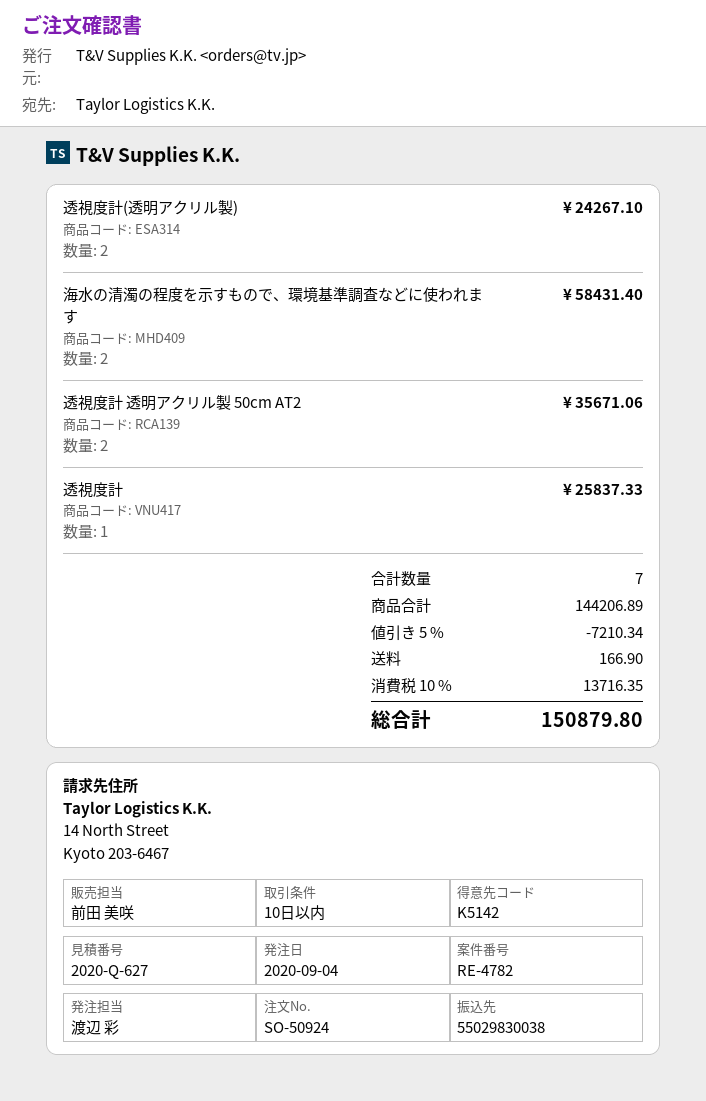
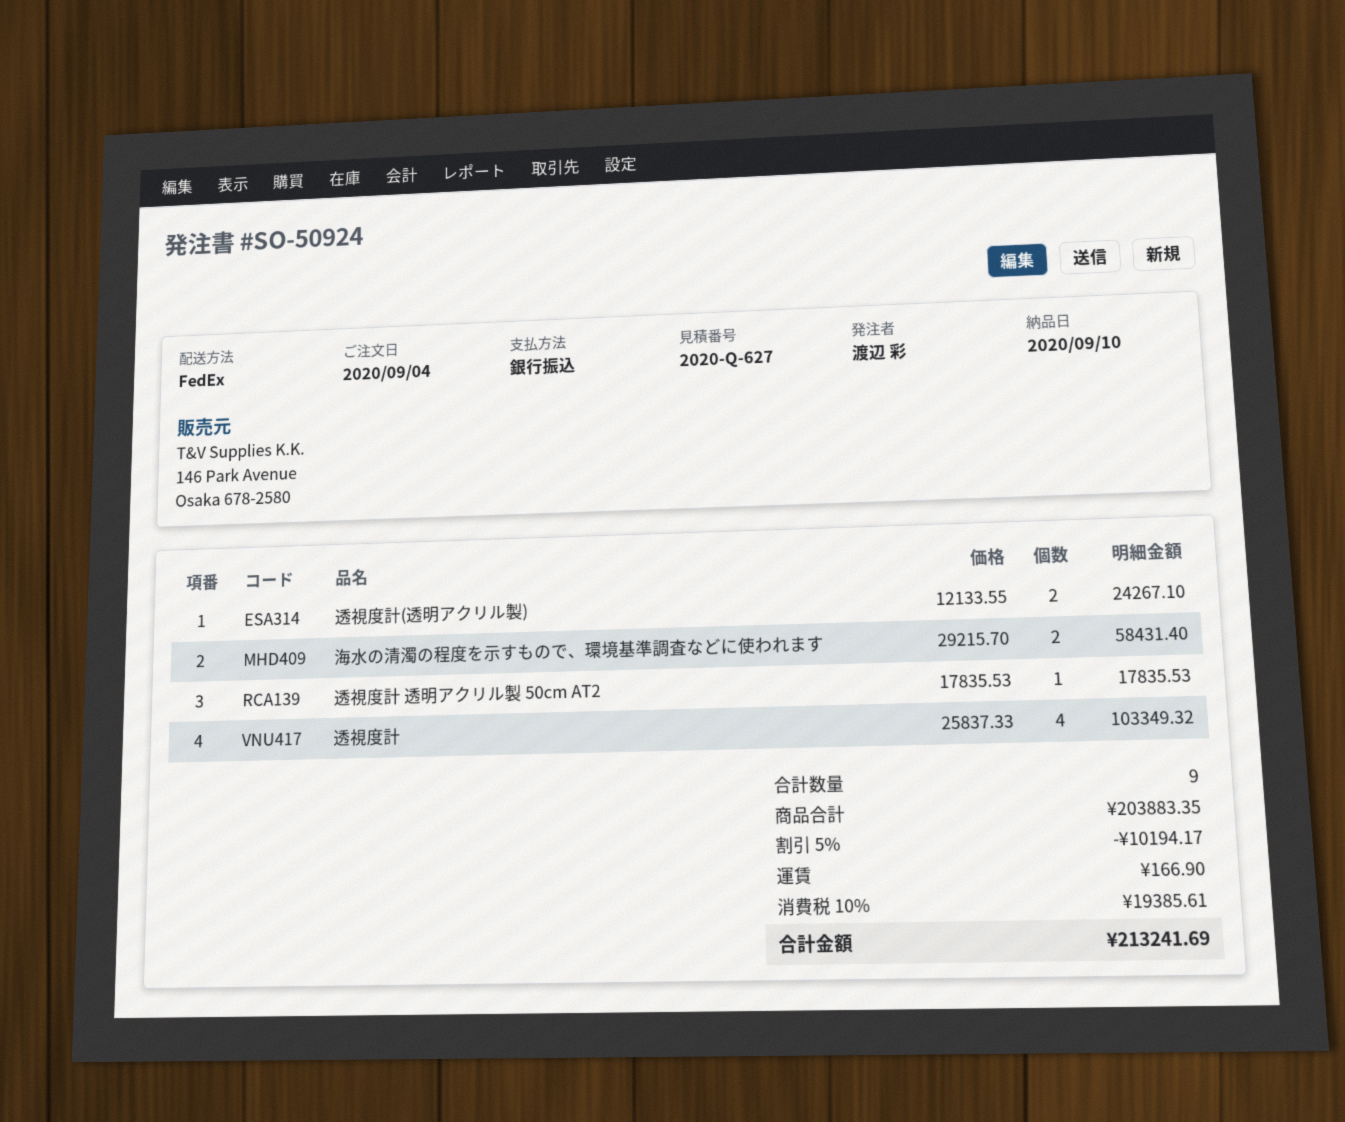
透視度計 透明アクリル製 50cm AT2: 2 for 35671.06 -> 1 for 17835.53
透視度計: 1 for 25837.33 -> 4 for 103349.32
total quantity: 7 -> 9
subtotal: 144206.89 -> 203883.35
discount: 5% = 7210.34 -> 5% = 10194.17
tax: 10% = 13716.35 -> 10% = 19385.61
total: 150879.80 -> 213241.69

